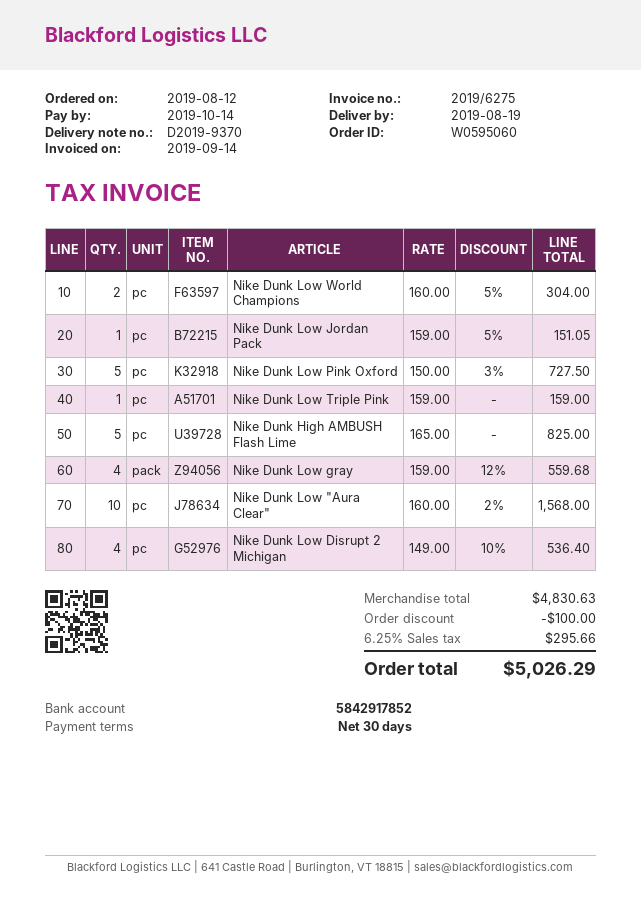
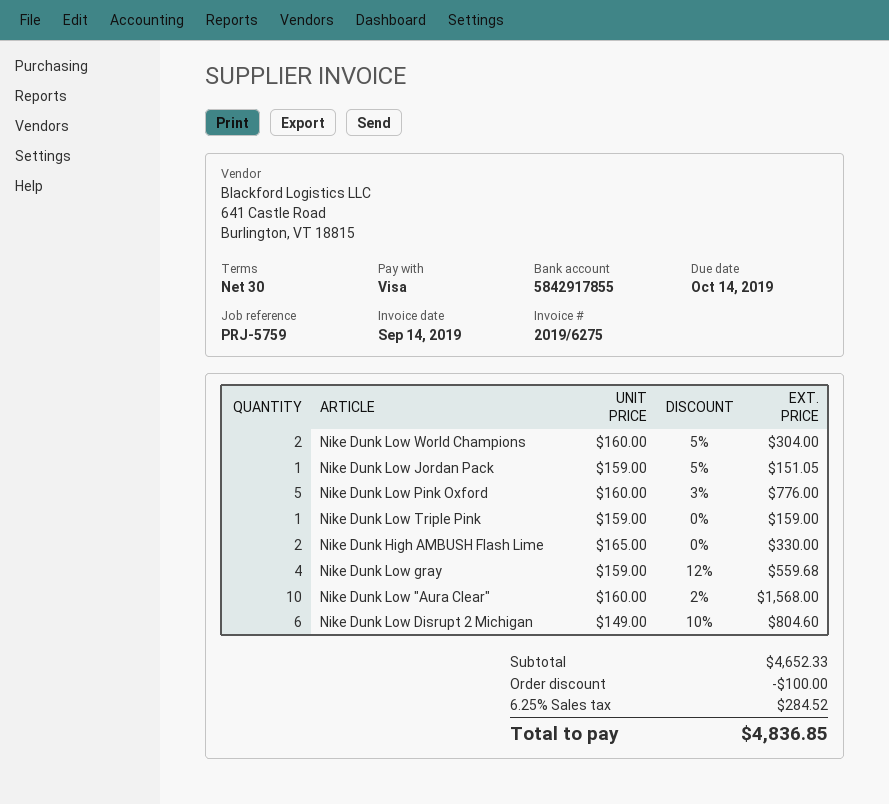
bank account: 5842917852 -> 5842917855
Nike Dunk Low Pink Oxford: 5 x 150.00 - 3% = 727.50 -> 5 x 160.00 - 3% = 776.00
Nike Dunk High AMBUSH Flash Lime: 5 x 165.00 = 825.00 -> 2 x 165.00 = 330.00
Nike Dunk Low Disrupt 2 Michigan: 4 x 149.00 - 10% = 536.40 -> 6 x 149.00 - 10% = 804.60
subtotal: 4830.63 -> 4652.33
tax: 6.25% = 295.66 -> 6.25% = 284.52
total: 5026.29 -> 4836.85

